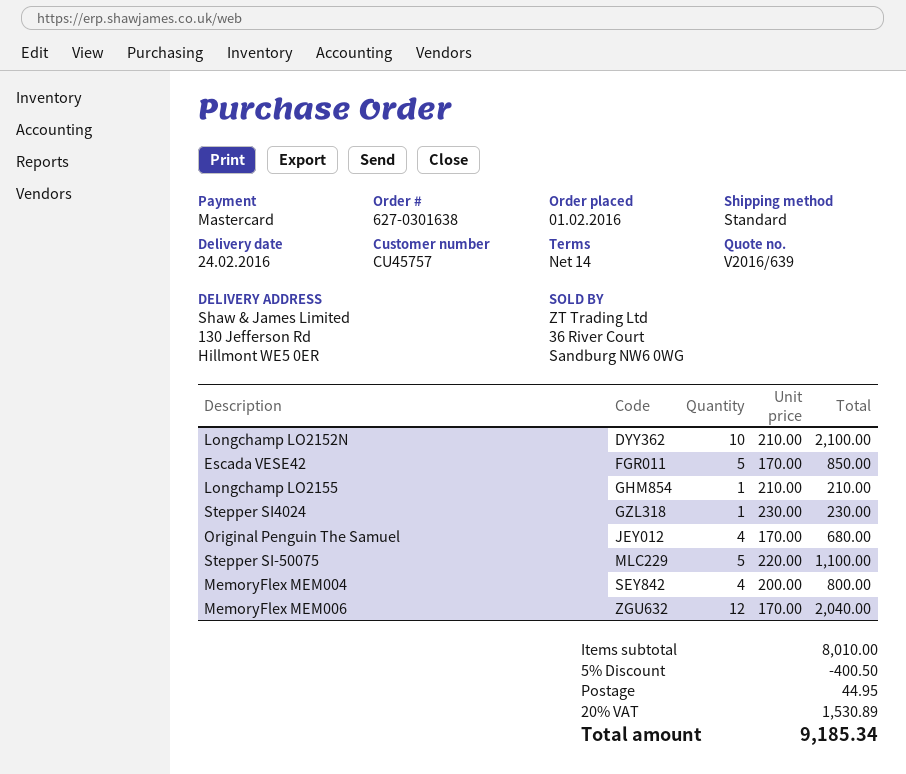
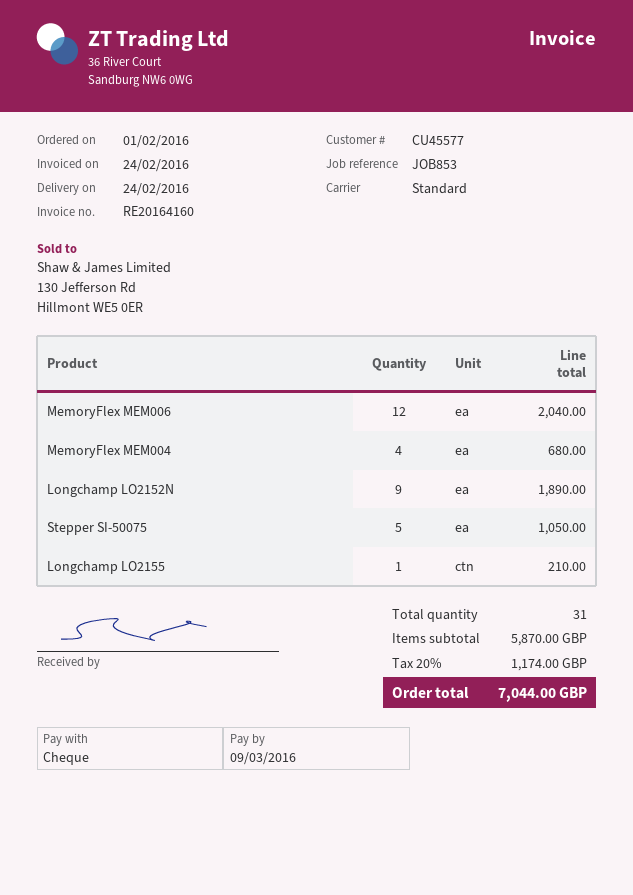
customer number: CU45757 -> CU45577
payment method: Mastercard -> cheque
Longchamp LO2152N: 10 for 2100.00 -> 9 for 1890.00
Escada VESE42: 5 for 850.00 -> none
Stepper SI4024: 1 for 230.00 -> none
Original Penguin The Samuel: 4 for 680.00 -> none
Stepper SI-50075: 5 for 1100.00 -> 5 for 1050.00
MemoryFlex MEM004: 4 for 800.00 -> 4 for 680.00
subtotal: 8010.00 -> 5870.00
discount: 5% = 400.50 -> none
shipping: 44.95 -> none
tax: 20% = 1530.89 -> 20% = 1174.00
total: 9185.34 -> 7044.00

